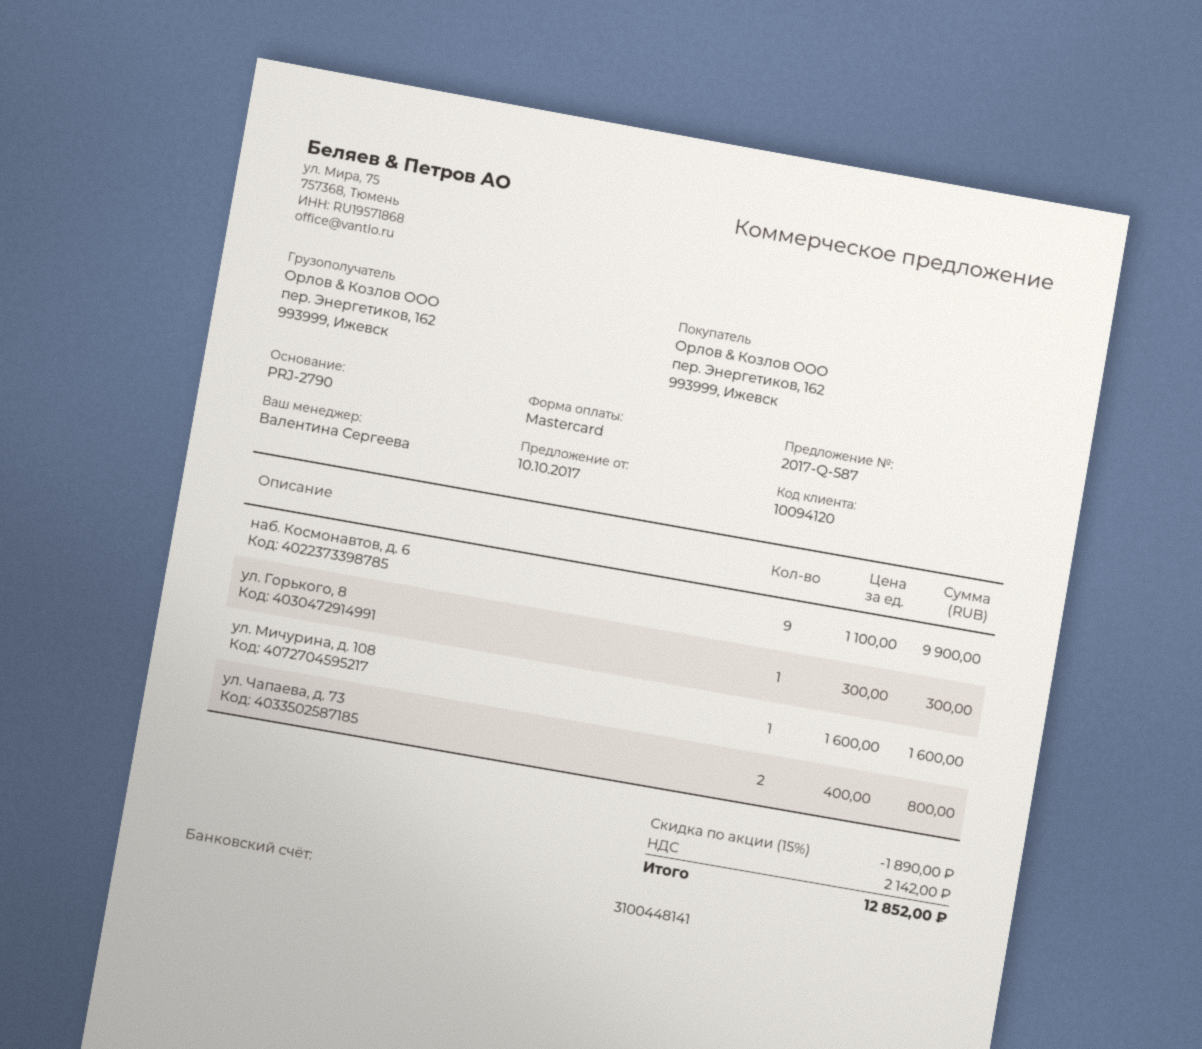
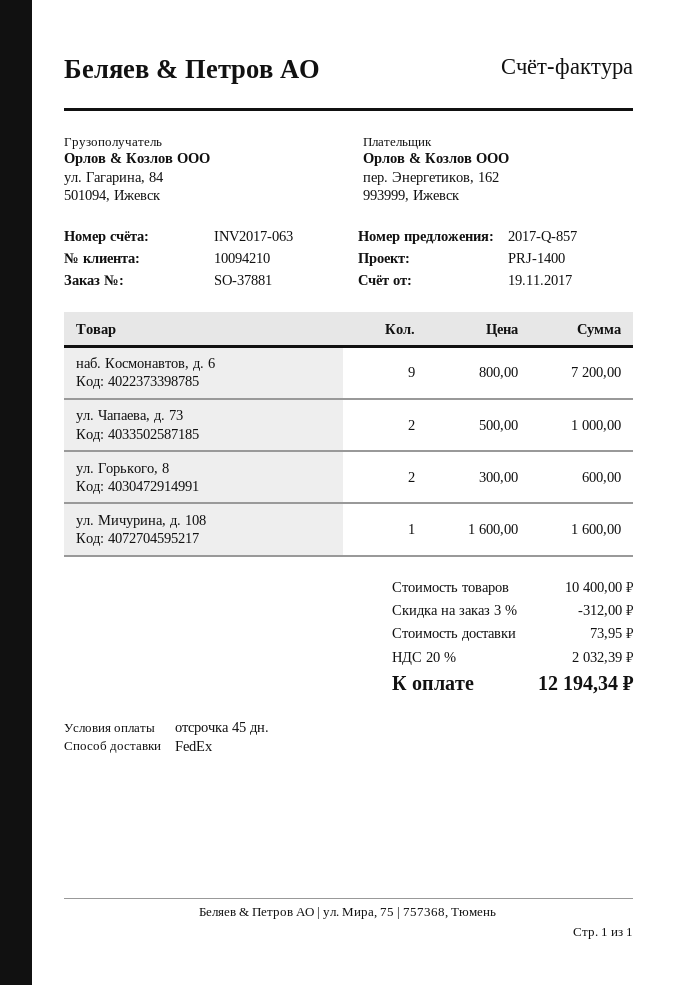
quote number: 2017-Q-587 -> 2017-Q-857
customer number: 10094120 -> 10094210
reference: PRJ-2790 -> PRJ-1400
ship to: пер. Энергетиков, 162, 993999, Ижевск -> ул. Гагарина, 84, 501094, Ижевск
наб. Космонавтов, д. 6: 9 x 1100.00 = 9900.00 -> 9 x 800.00 = 7200.00
ул. Горького, 8: 1 x 300.00 = 300.00 -> 2 x 300.00 = 600.00
ул. Чапаева, д. 73: 2 x 400.00 = 800.00 -> 2 x 500.00 = 1000.00
discount: 15% = 1890.00 -> 3% = 312.00
shipping: none -> 73.95
tax: 2142.00 -> 2032.39
total: 12852.00 -> 12194.34

